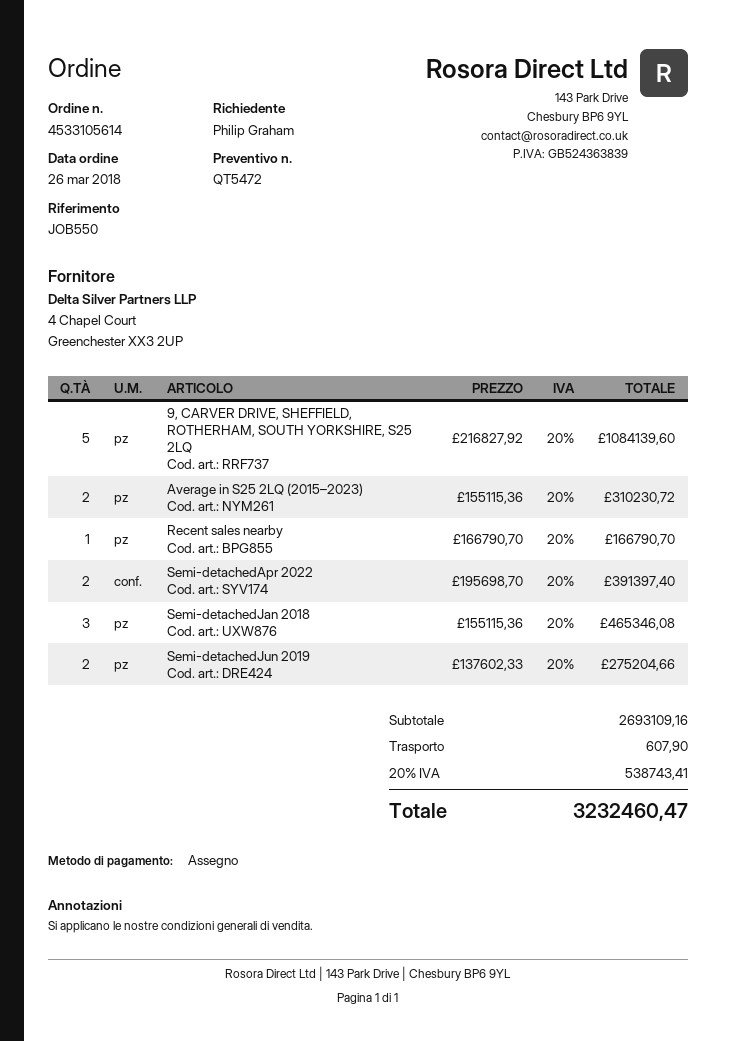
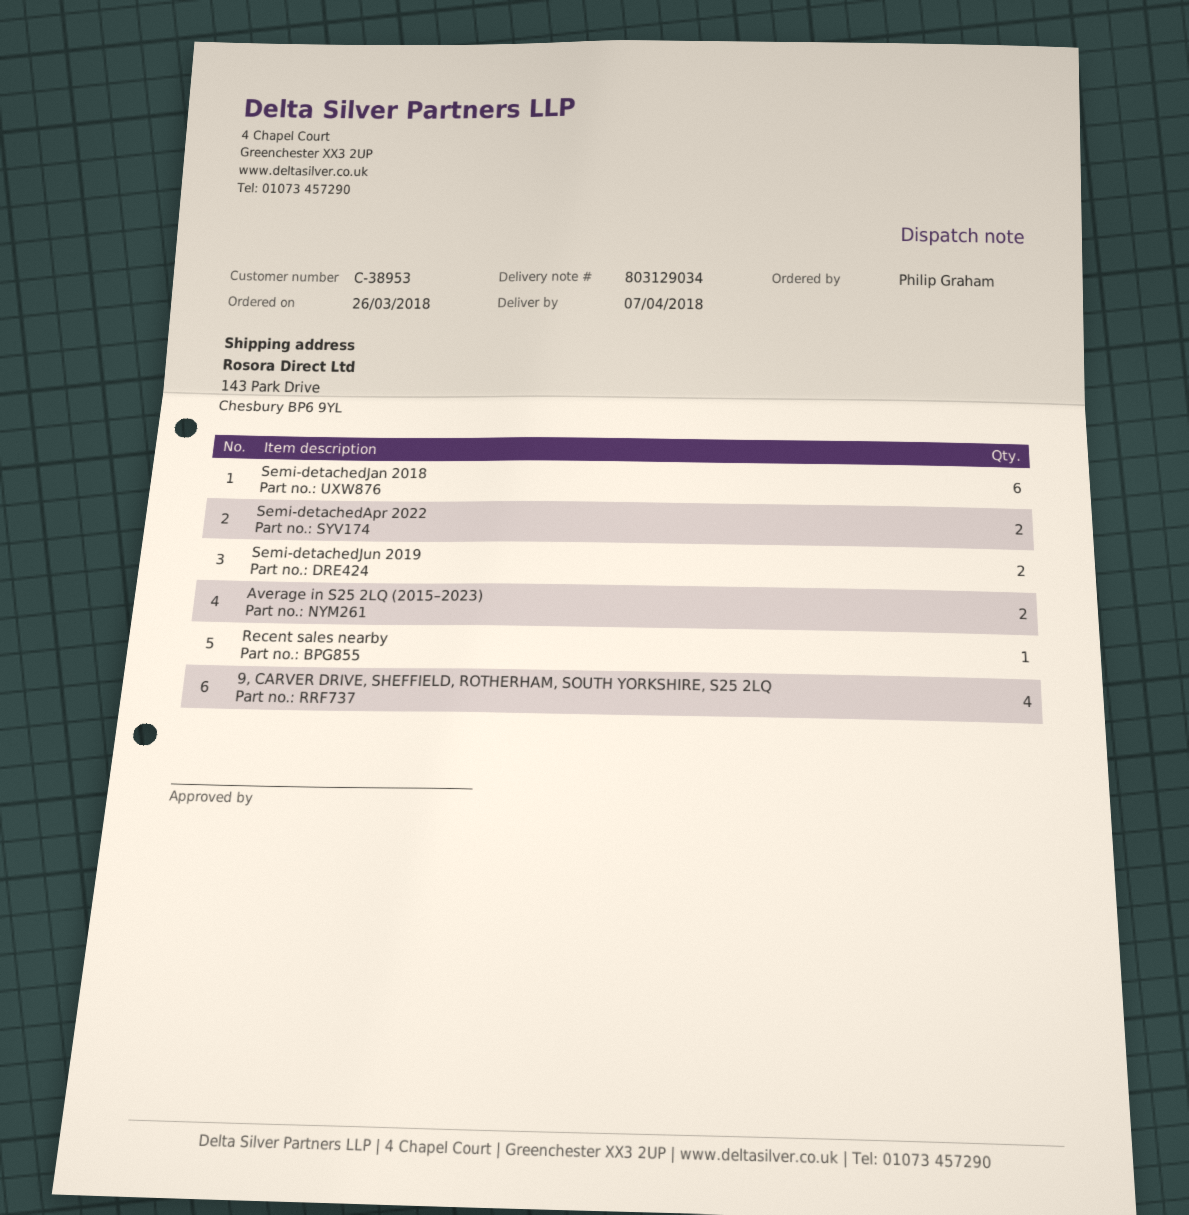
9, CARVER DRIVE, SHEFFIELD, ROTHERHAM, SOUTH YORKSHIRE, S25 2LQ: 5 -> 4
Semi-detachedJan 2018: 3 -> 6

